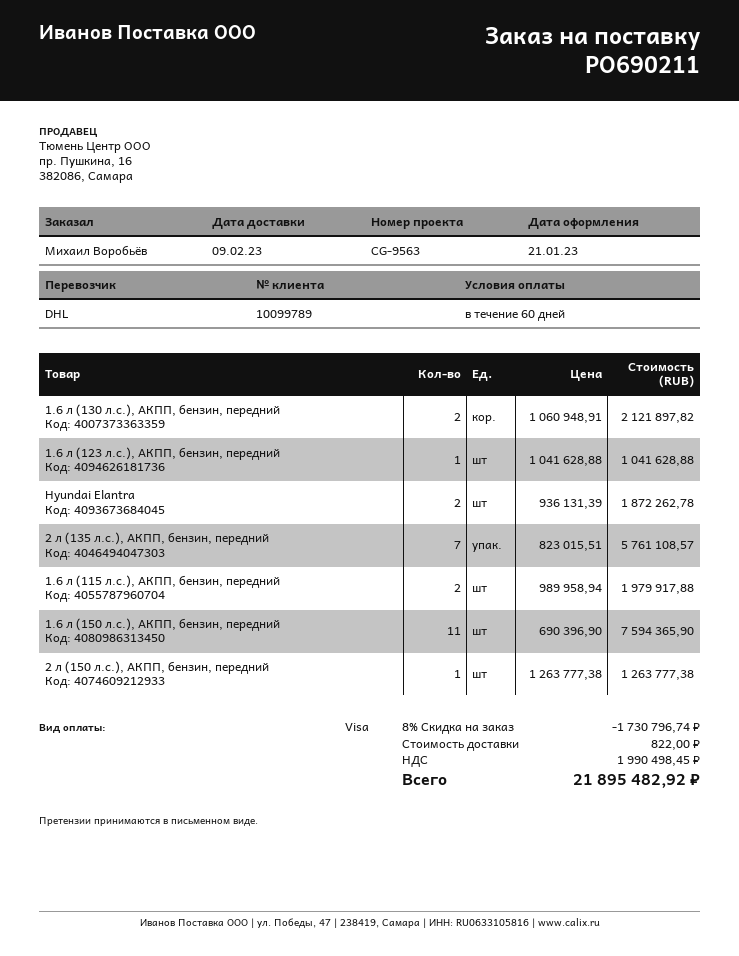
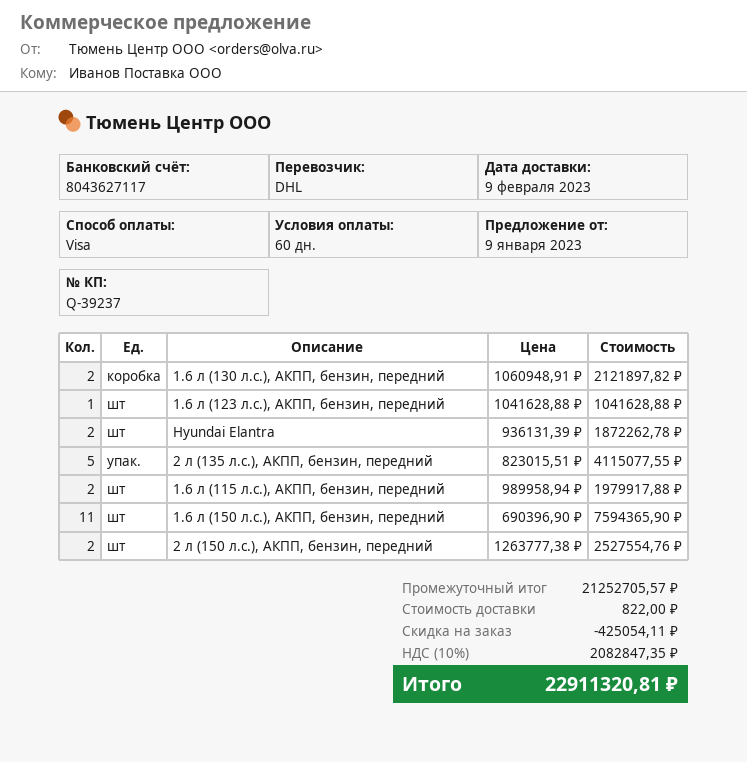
2 л (135 л.с.), АКПП, бензин, передний: 7 x 823015.51 = 5761108.57 -> 5 x 823015.51 = 4115077.55
2 л (150 л.с.), АКПП, бензин, передний: 1 x 1263777.38 = 1263777.38 -> 2 x 1263777.38 = 2527554.76
discount: 1730796.74 -> 425054.11
tax: 1990498.45 -> 2082847.35
total: 21895482.92 -> 22911320.81

